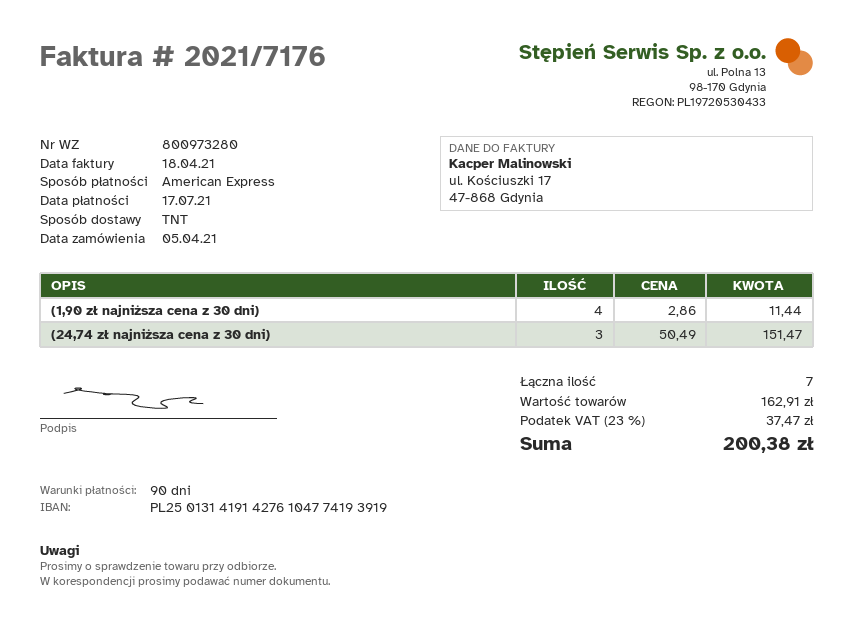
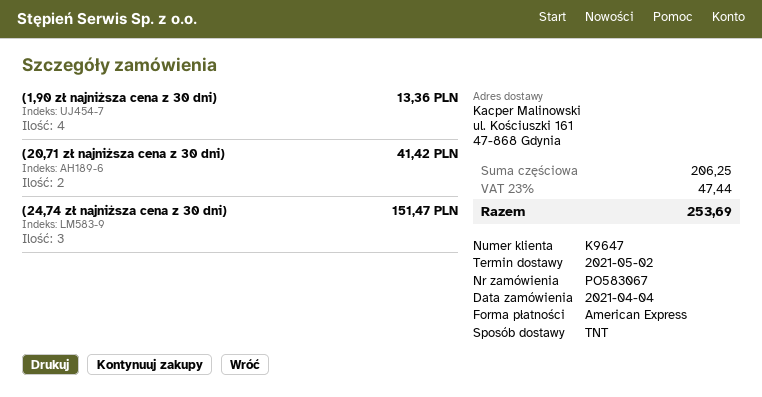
order date: 2021-04-05 -> 2021-04-04
(1,90 zł najniższa cena z 30 dni): 4 for 11.44 -> 4 for 13.36
(20,71 zł najniższa cena z 30 dni): none -> 2 for 41.42
subtotal: 162.91 -> 206.25
tax: 23% = 37.47 -> 23% = 47.44
total: 200.38 -> 253.69

